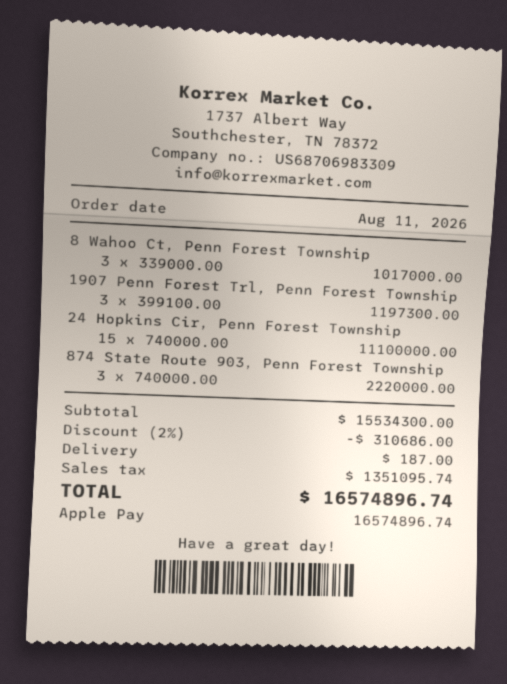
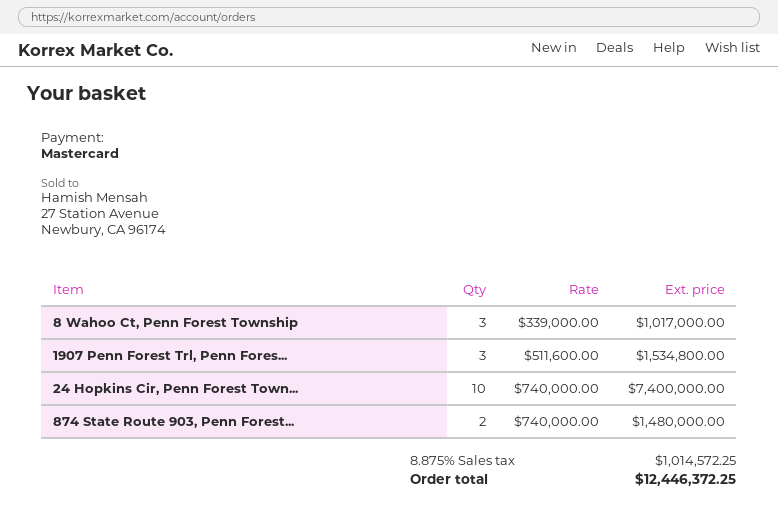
payment method: Apple Pay -> Mastercard
1907 Penn Forest Trl, Penn Forest Township: 3 x 399100.00 = 1197300.00 -> 3 x 511600.00 = 1534800.00
24 Hopkins Cir, Penn Forest Township: 15 x 740000.00 = 11100000.00 -> 10 x 740000.00 = 7400000.00
874 State Route 903, Penn Forest Township: 3 x 740000.00 = 2220000.00 -> 2 x 740000.00 = 1480000.00
discount: 2% = 310686.00 -> none
shipping: 187.00 -> none
tax: 1351095.74 -> 1014572.25
total: 16574896.74 -> 12446372.25

